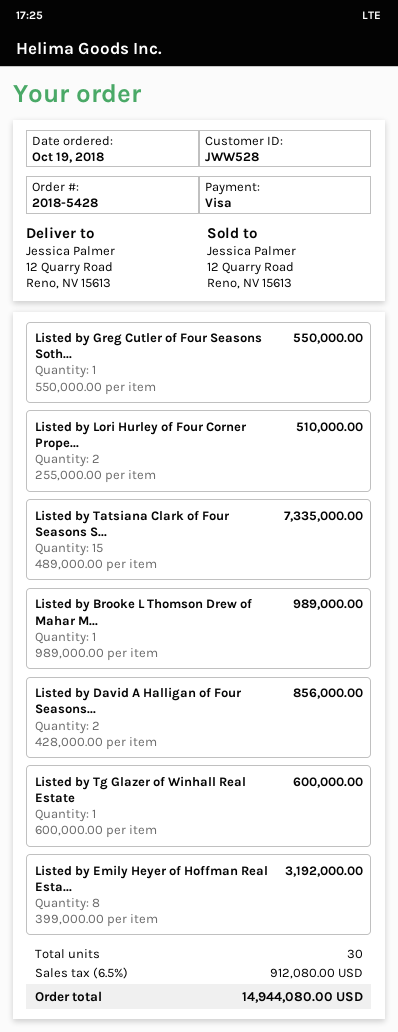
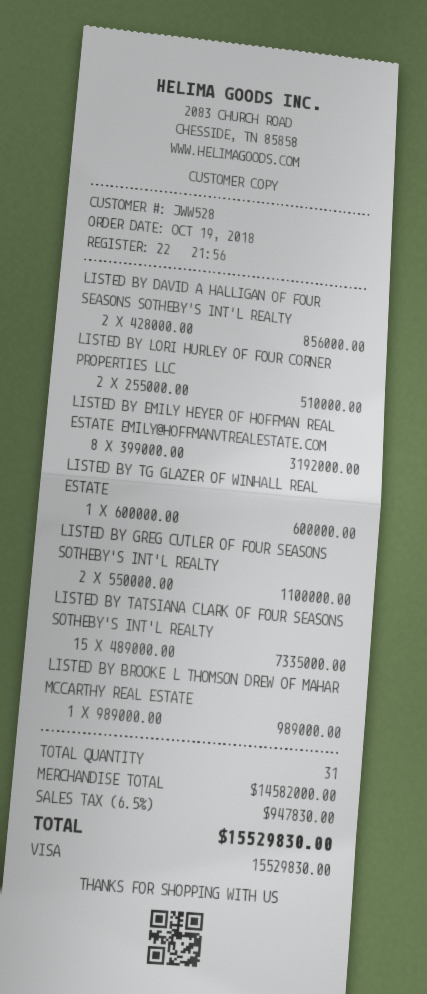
Listed by Greg Cutler of Four Seasons Soth...: 1 x 550000.00 = 550000.00 -> 2 x 550000.00 = 1100000.00
total quantity: 30 -> 31
tax: 6.5% = 912080.00 -> 6.5% = 947830.00
total: 14944080.00 -> 15529830.00

